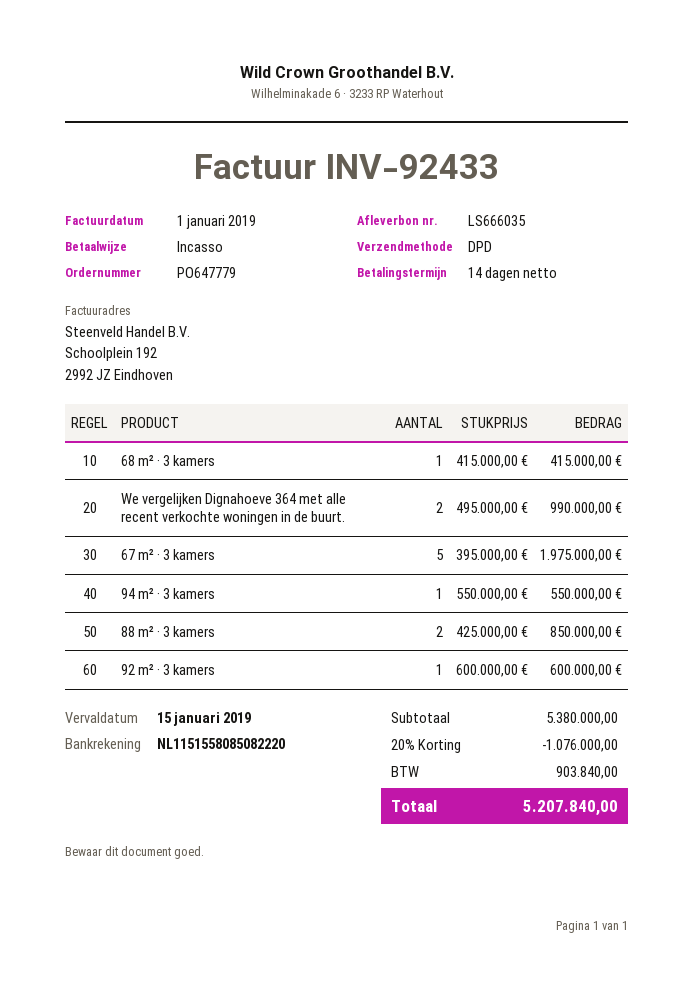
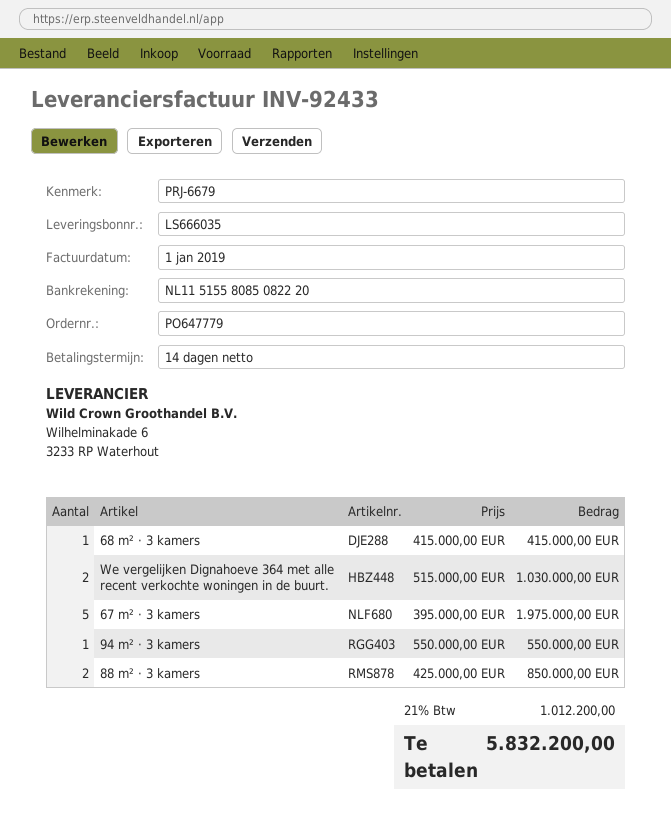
We vergelijken Dignahoeve 364 met alle recent verkochte woningen in de buurt.: 2 x 495000.00 = 990000.00 -> 2 x 515000.00 = 1030000.00
92 m² · 3 kamers: 1 x 600000.00 = 600000.00 -> none
discount: 20% = 1076000.00 -> none
tax: 903840.00 -> 1012200.00
total: 5207840.00 -> 5832200.00

